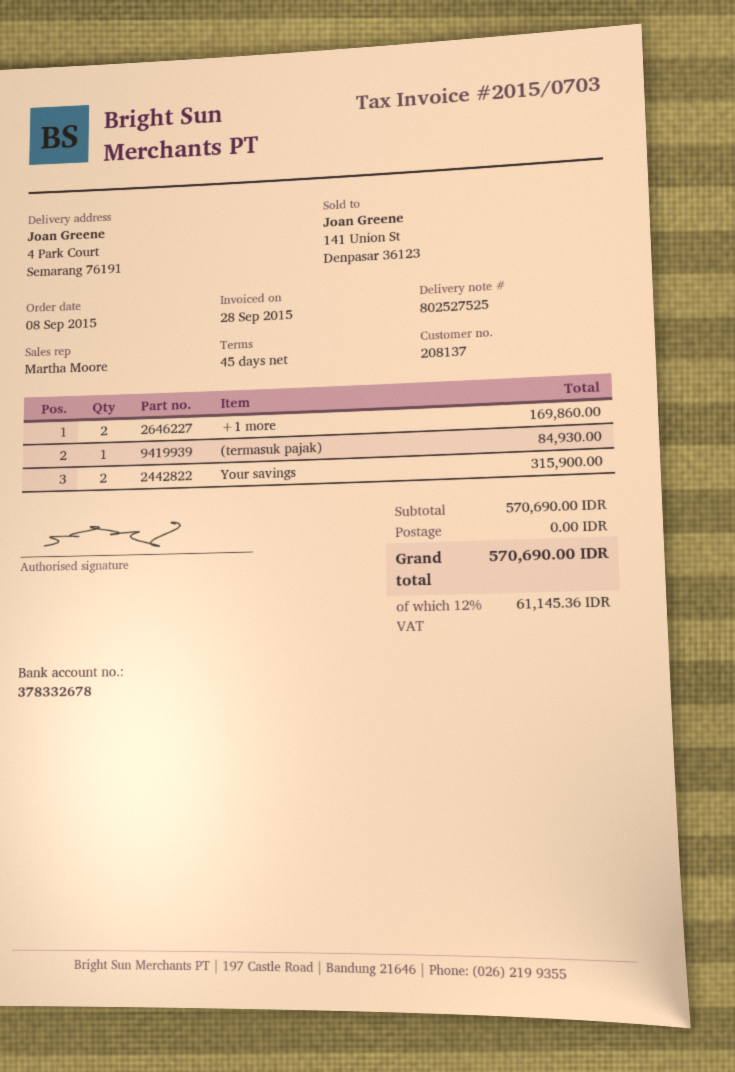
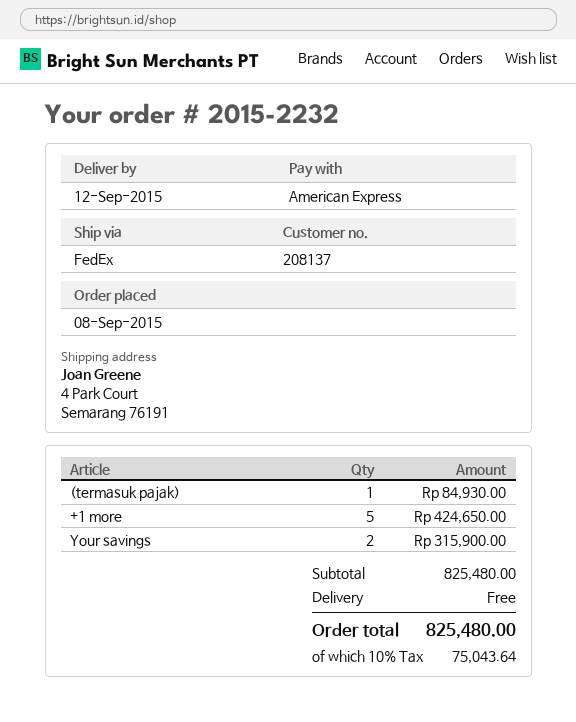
+1 more: 2 for 169860.00 -> 5 for 424650.00
subtotal: 570690.00 -> 825480.00
tax: 12% = 61145.36 -> 10% = 75043.64
total: 570690.00 -> 825480.00

